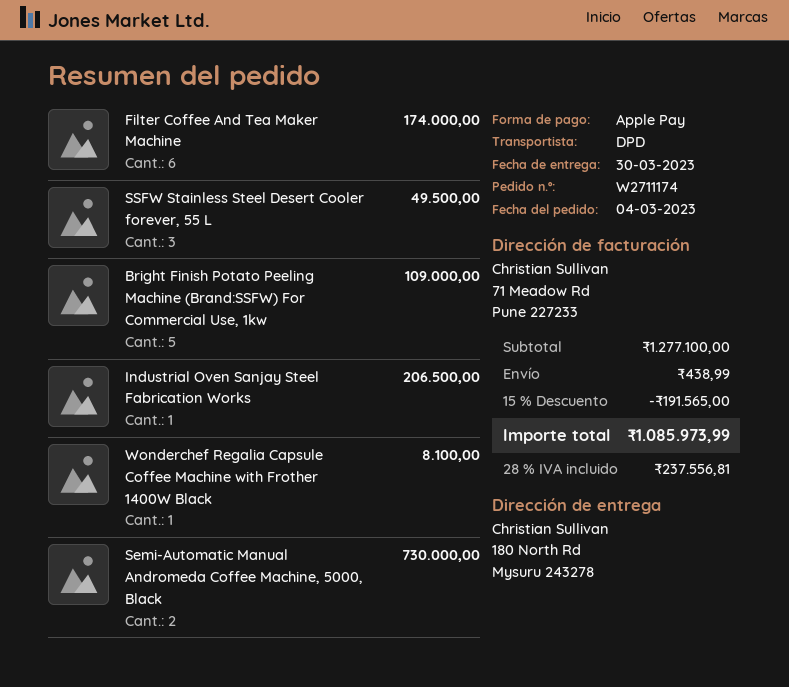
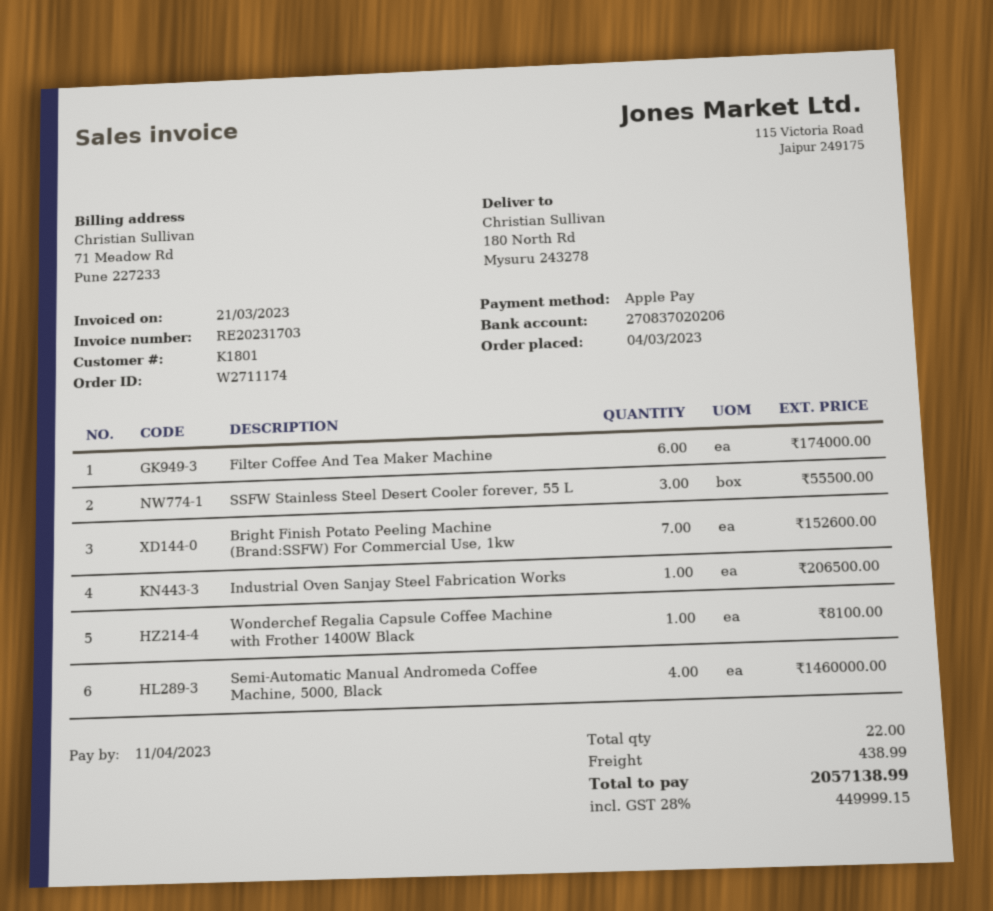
SSFW Stainless Steel Desert Cooler forever, 55 L: 3 for 49500.00 -> 3 for 55500.00
Bright Finish Potato Peeling Machine (Brand:SSFW) For Commercial Use, 1kw: 5 for 109000.00 -> 7 for 152600.00
Semi-Automatic Manual Andromeda Coffee Machine, 5000, Black: 2 for 730000.00 -> 4 for 1460000.00
discount: 15% = 191565.00 -> none
tax: 28% = 237556.81 -> 28% = 449999.15
total: 1085973.99 -> 2057138.99

